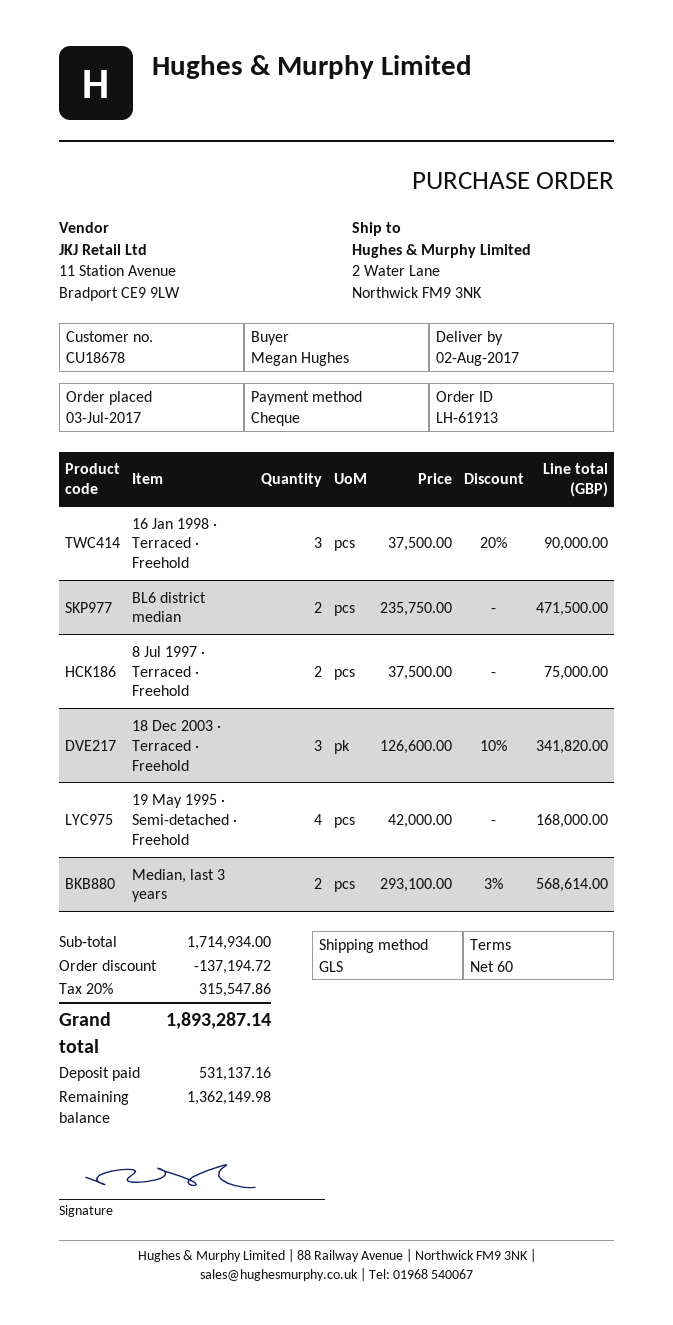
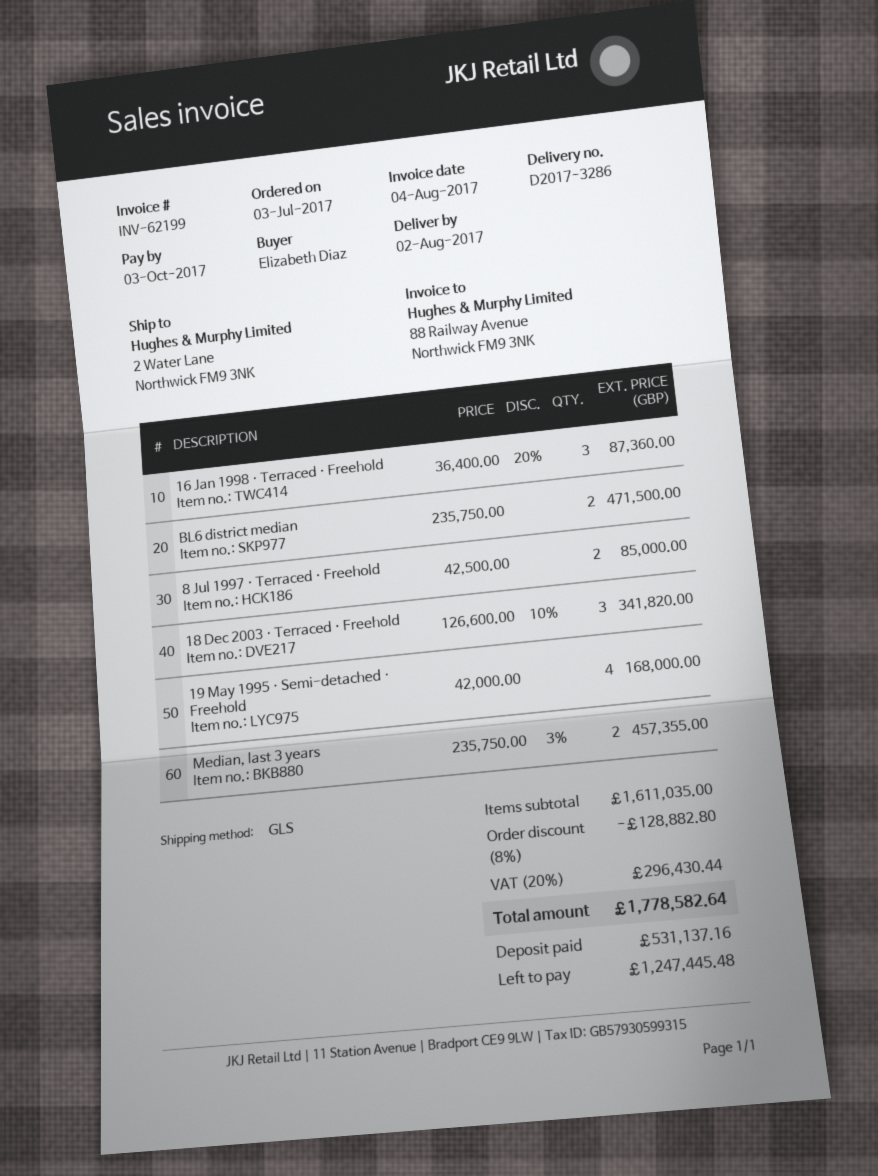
ordered by: Megan Hughes -> Elizabeth Diaz
16 Jan 1998 · Terraced · Freehold: 3 x 37500.00 - 20% = 90000.00 -> 3 x 36400.00 - 20% = 87360.00
8 Jul 1997 · Terraced · Freehold: 2 x 37500.00 = 75000.00 -> 2 x 42500.00 = 85000.00
Median, last 3 years: 2 x 293100.00 - 3% = 568614.00 -> 2 x 235750.00 - 3% = 457355.00
subtotal: 1714934.00 -> 1611035.00
discount: 137194.72 -> 128882.80
tax: 20% = 315547.86 -> 20% = 296430.44
total: 1893287.14 -> 1778582.64
balance: 1362149.98 -> 1247445.48

